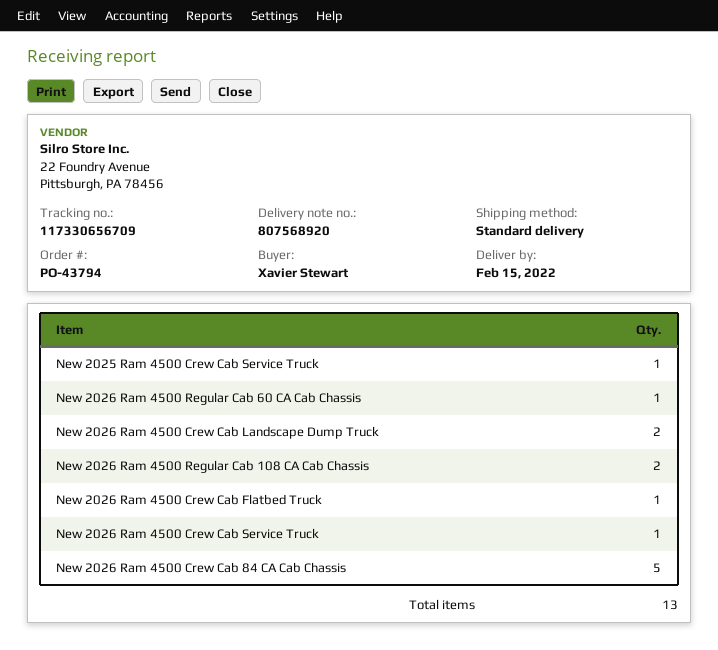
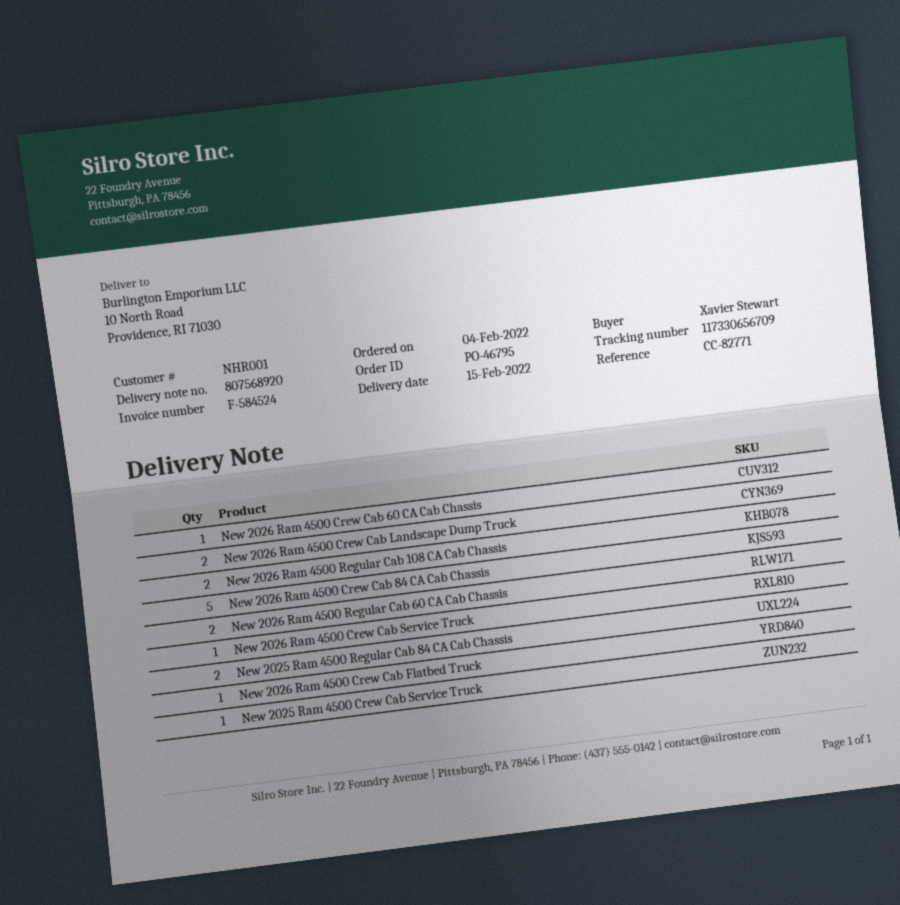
order number: PO-43794 -> PO-46795
New 2026 Ram 4500 Regular Cab 60 CA Cab Chassis: 1 -> 2
New 2026 Ram 4500 Crew Cab 60 CA Cab Chassis: none -> 1
New 2025 Ram 4500 Regular Cab 84 CA Cab Chassis: none -> 2

